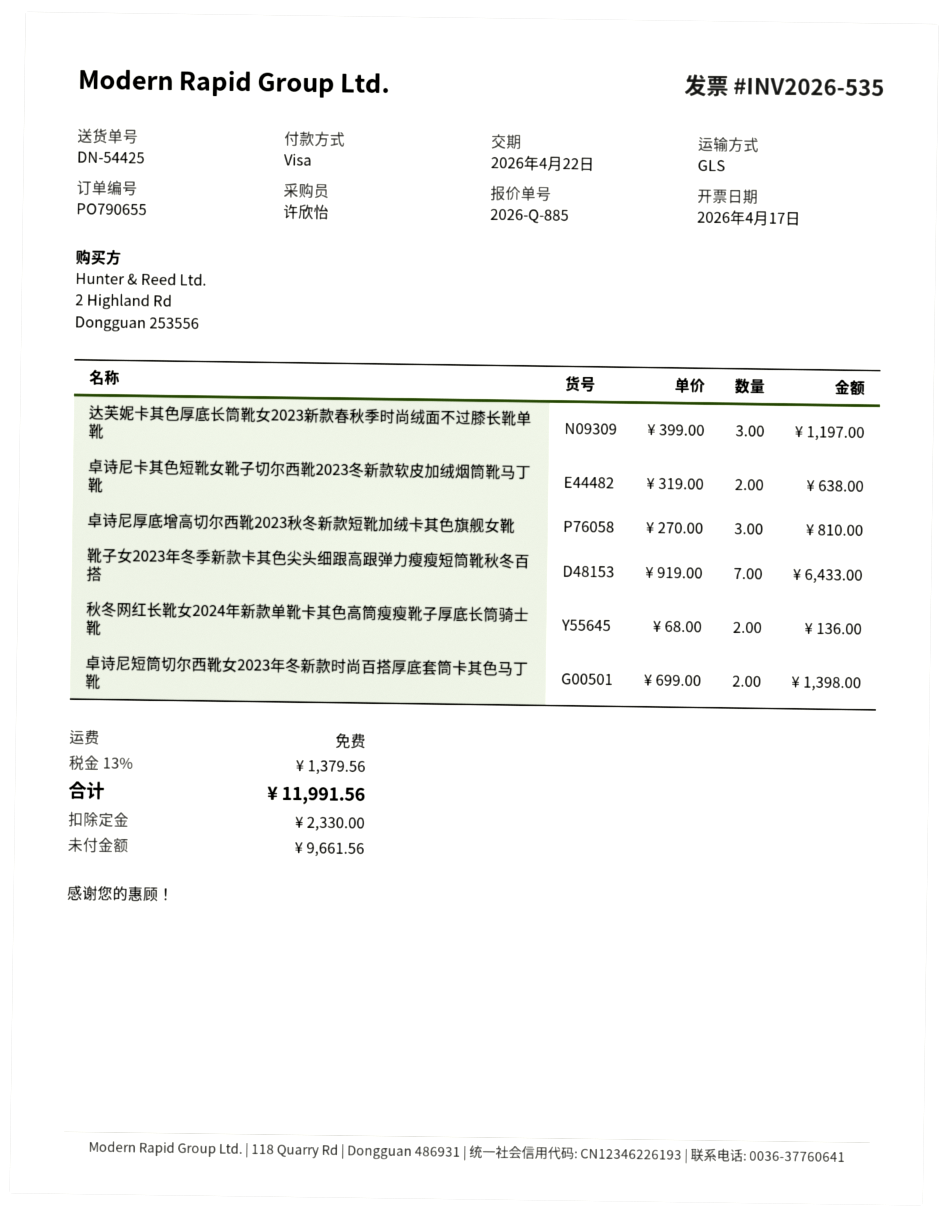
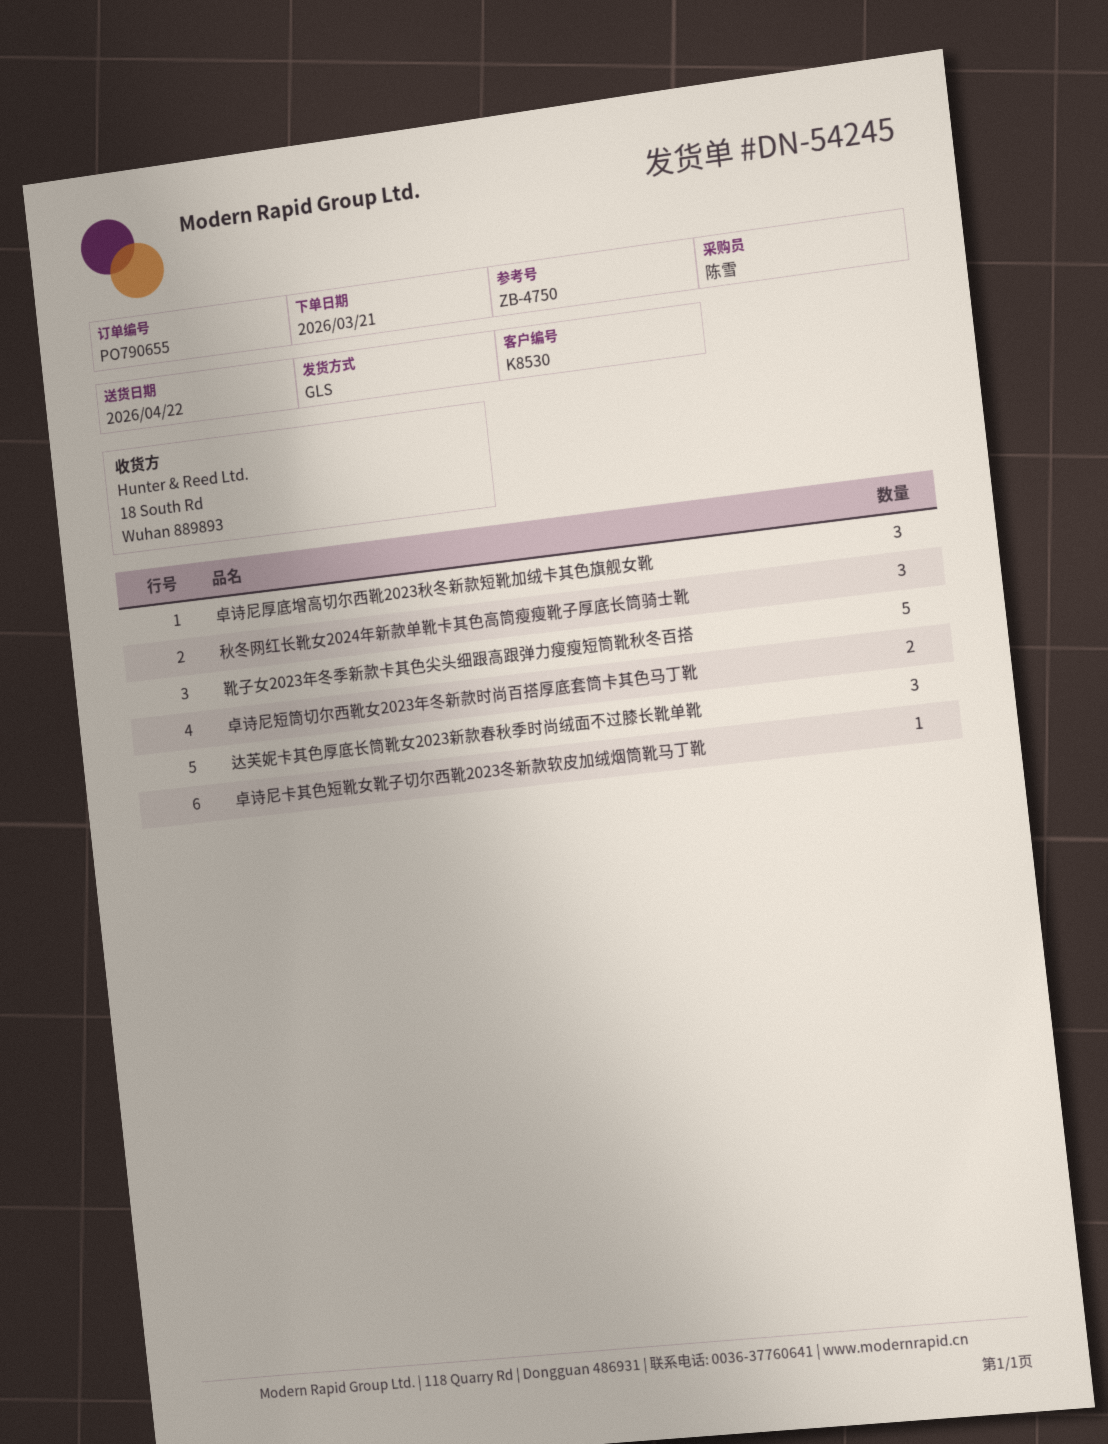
delivery note number: DN-54425 -> DN-54245
ordered by: 许欣怡 -> 陈雪
卓诗尼卡其色短靴女靴子切尔西靴2023冬新款软皮加绒烟筒靴马丁靴: 2 -> 1
靴子女2023年冬季新款卡其色尖头细跟高跟弹力瘦瘦短筒靴秋冬百搭: 7 -> 5
秋冬网红长靴女2024年新款单靴卡其色高筒瘦瘦靴子厚底长筒骑士靴: 2 -> 3

